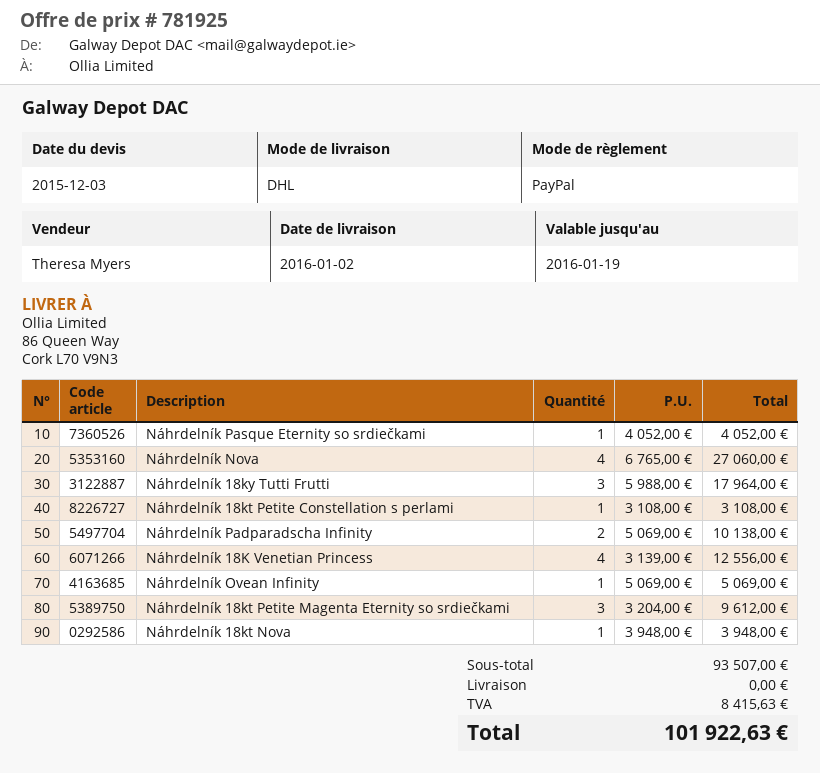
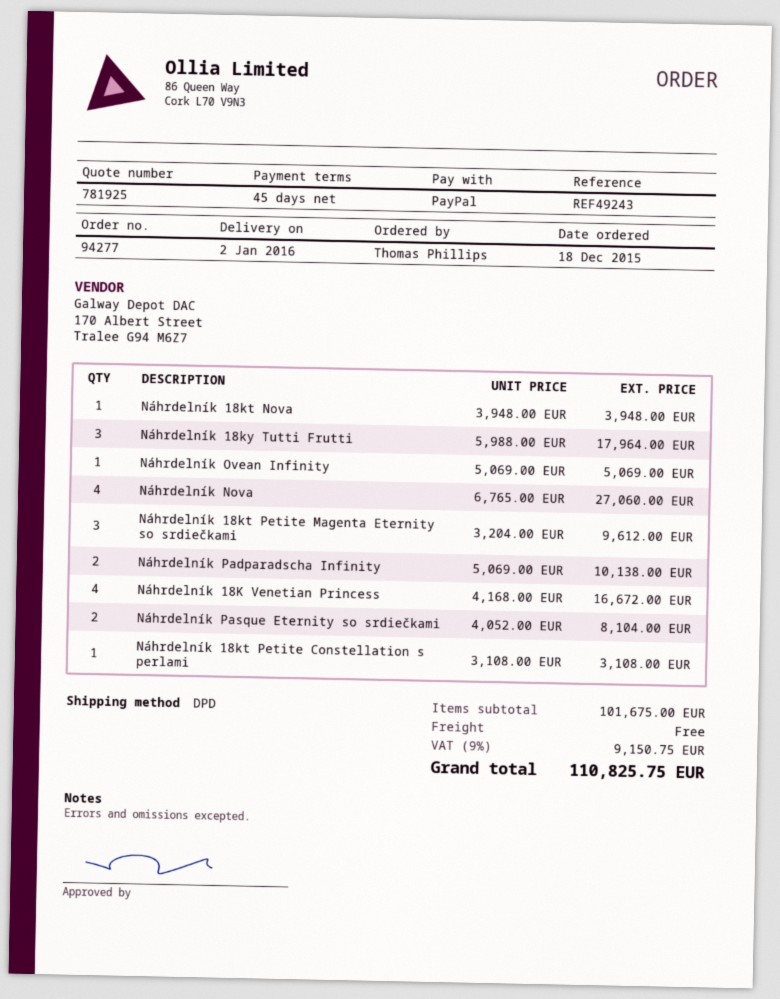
shipping method: DHL -> DPD
Náhrdelník Pasque Eternity so srdiečkami: 1 x 4052.00 = 4052.00 -> 2 x 4052.00 = 8104.00
Náhrdelník 18K Venetian Princess: 4 x 3139.00 = 12556.00 -> 4 x 4168.00 = 16672.00
subtotal: 93507.00 -> 101675.00
tax: 8415.63 -> 9150.75
total: 101922.63 -> 110825.75

